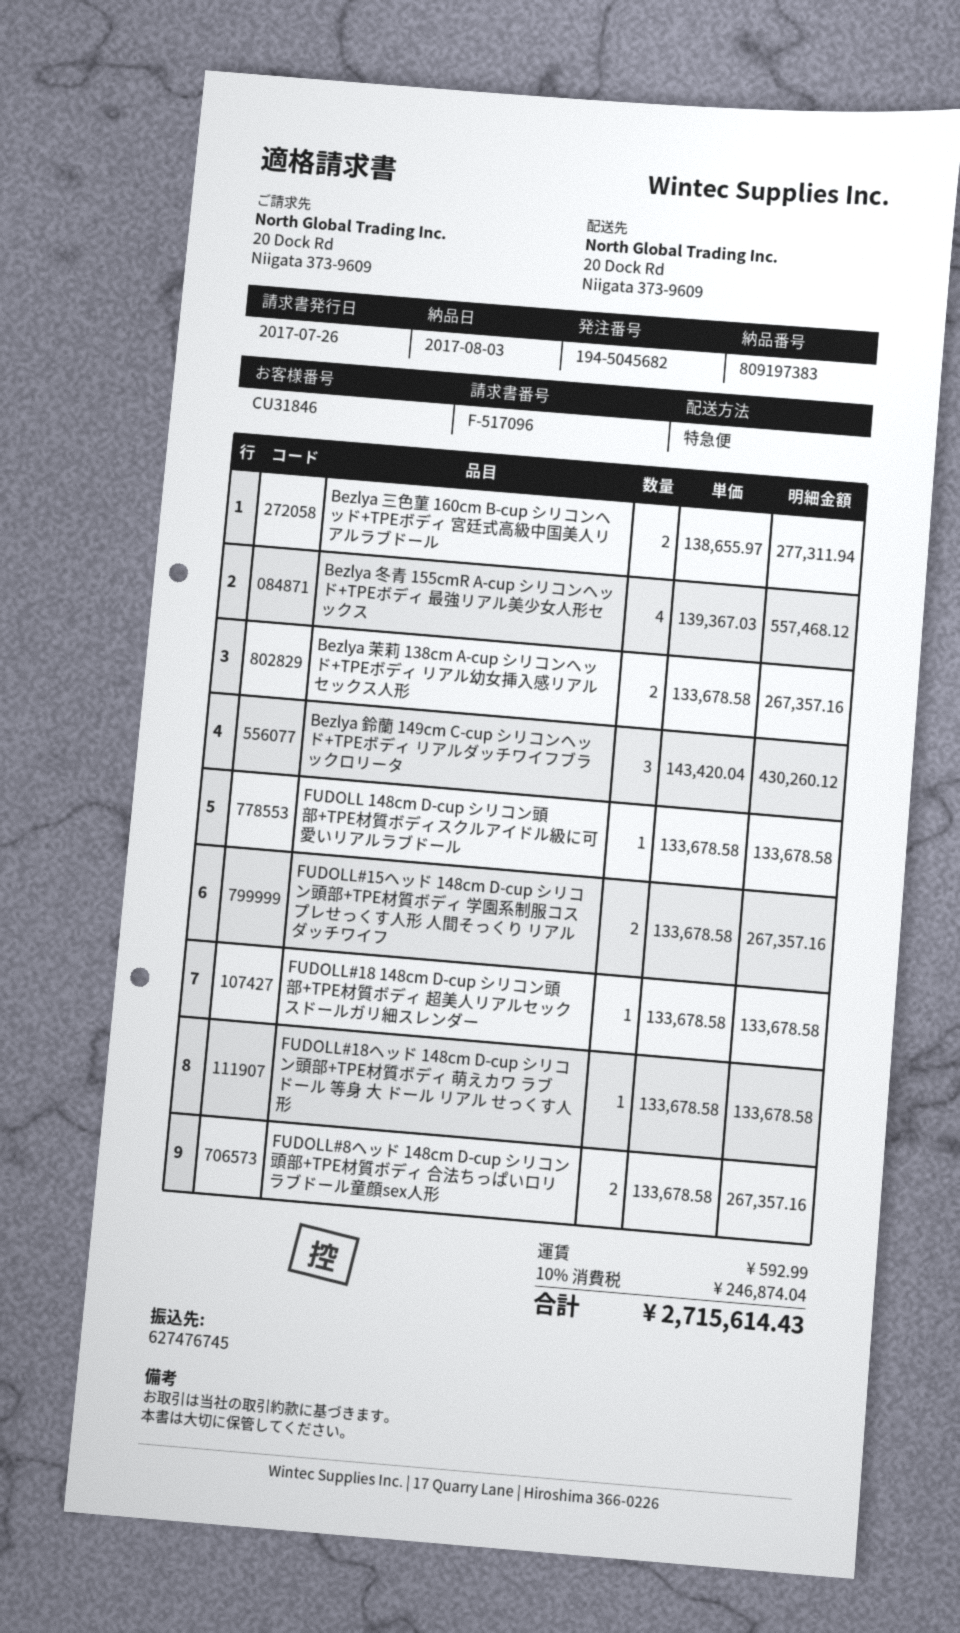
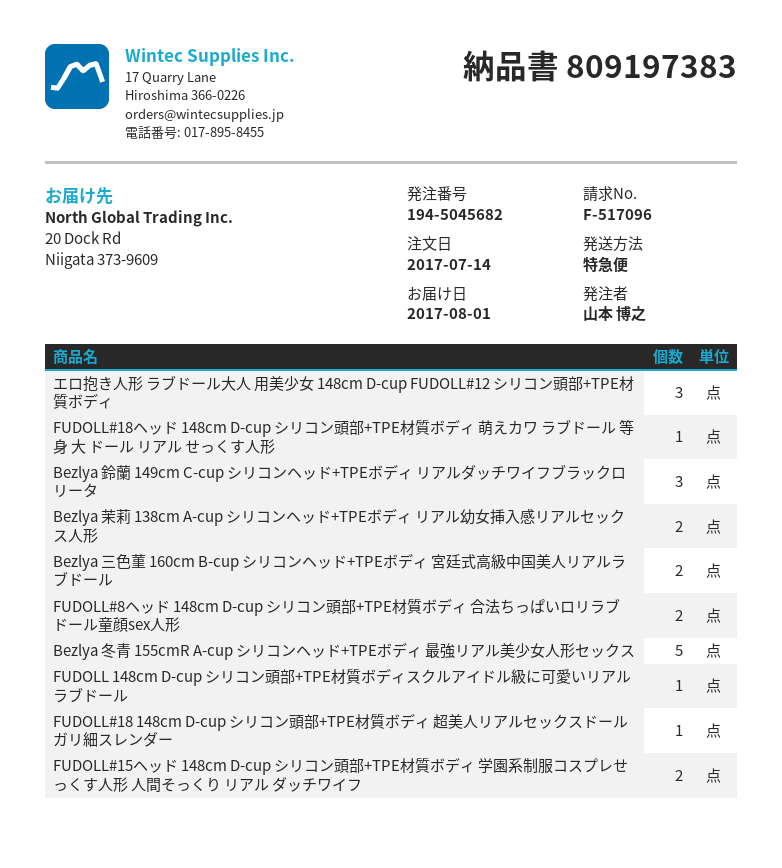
delivery date: 2017-08-03 -> 2017-08-01
Bezlya 冬青 155cmR A-cup シリコンヘッド+TPEボディ 最強リアル美少女人形セックス: 4 -> 5
エロ抱き人形 ラブドール大人 用美少女 148cm D-cup FUDOLL#12 シリコン頭部+TPE材質ボディ: none -> 3

